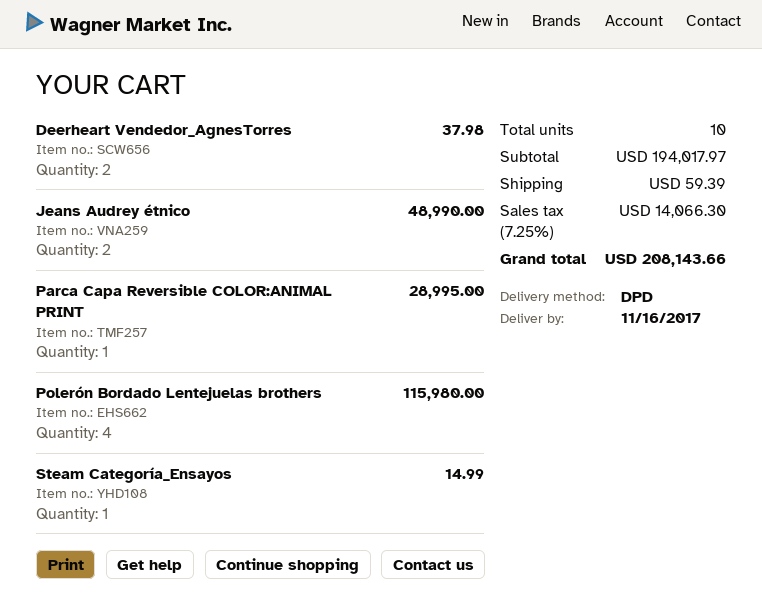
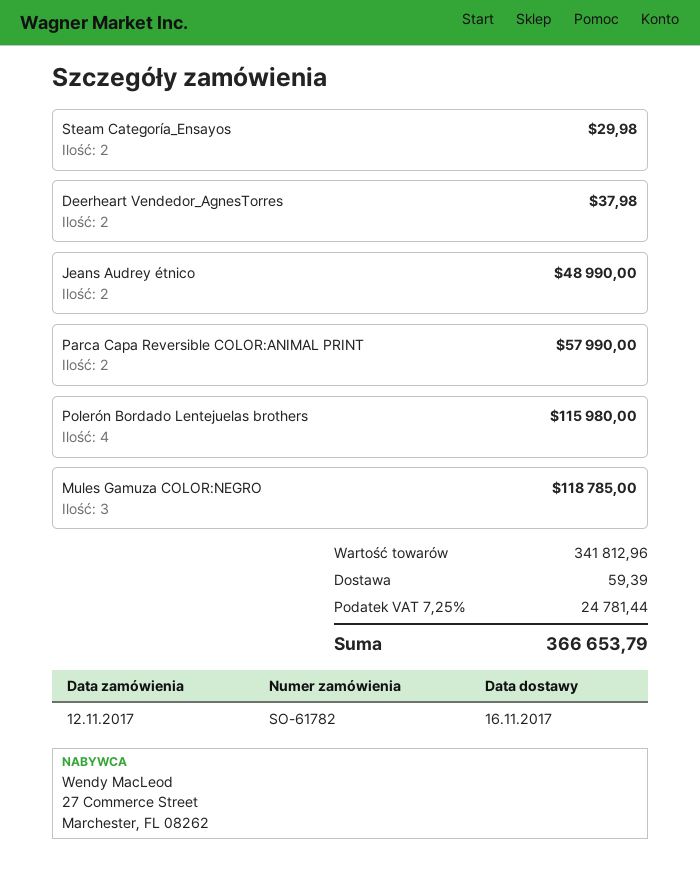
Parca Capa Reversible COLOR:ANIMAL PRINT: 1 for 28995.00 -> 2 for 57990.00
Steam Categoría_Ensayos: 1 for 14.99 -> 2 for 29.98
Mules Gamuza COLOR:NEGRO: none -> 3 for 118785.00
subtotal: 194017.97 -> 341812.96
tax: 7.25% = 14066.30 -> 7.25% = 24781.44
total: 208143.66 -> 366653.79

